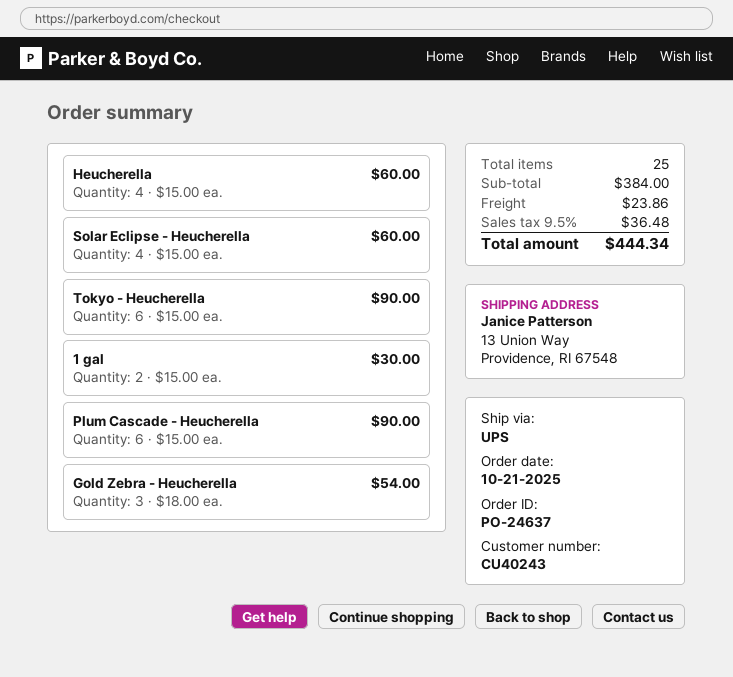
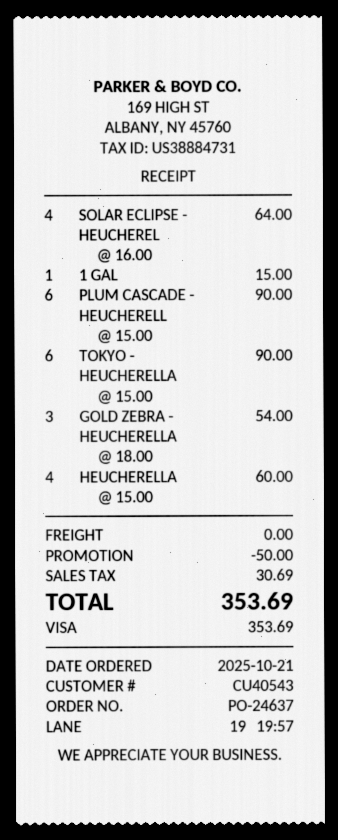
customer number: CU40243 -> CU40543
Solar Eclipse - Heucherella: 4 x 15.00 = 60.00 -> 4 x 16.00 = 64.00
1 gal: 2 x 15.00 = 30.00 -> 1 x 15.00 = 15.00
discount: none -> 50.00
shipping: 23.86 -> 0.00
tax: 36.48 -> 30.69
total: 444.34 -> 353.69

